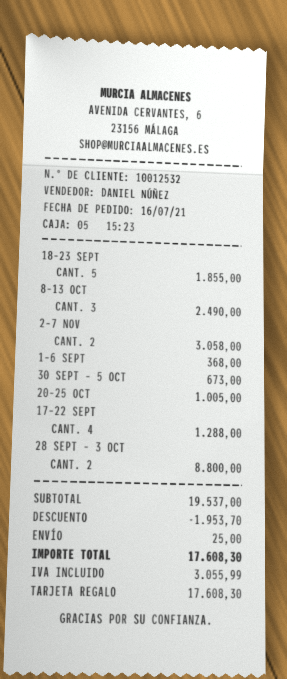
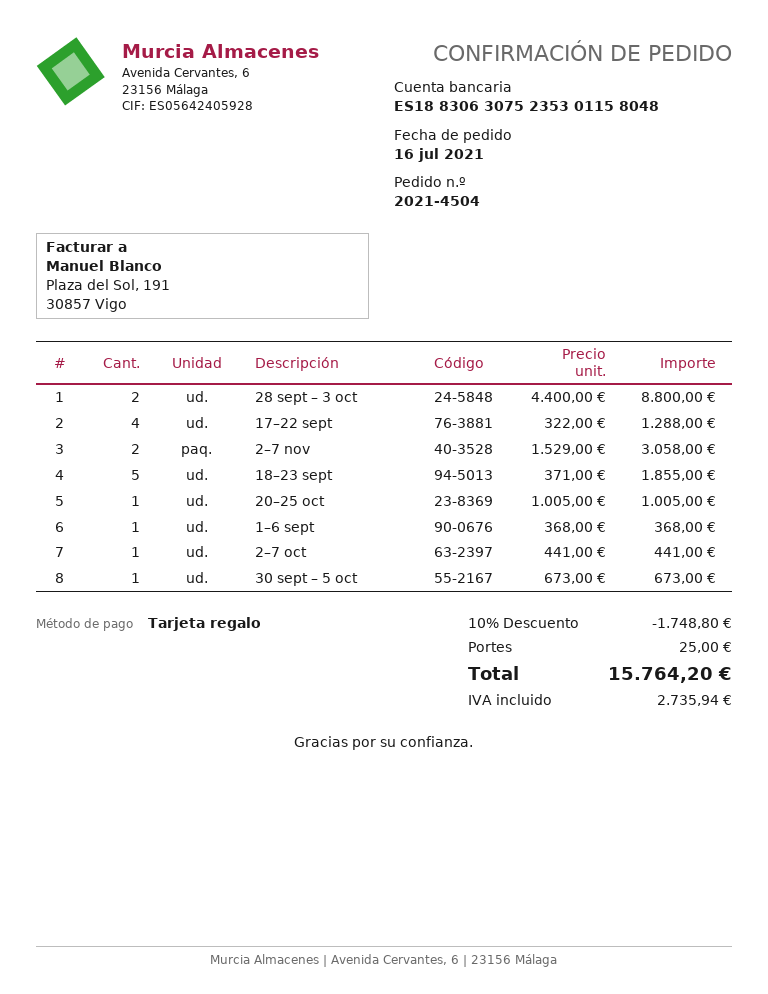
8–13 OCT: 3 for 2490.00 -> none
2–7 oct: none -> 1 for 441.00
discount: 1953.70 -> 1748.80
tax: 3055.99 -> 2735.94
total: 17608.30 -> 15764.20

